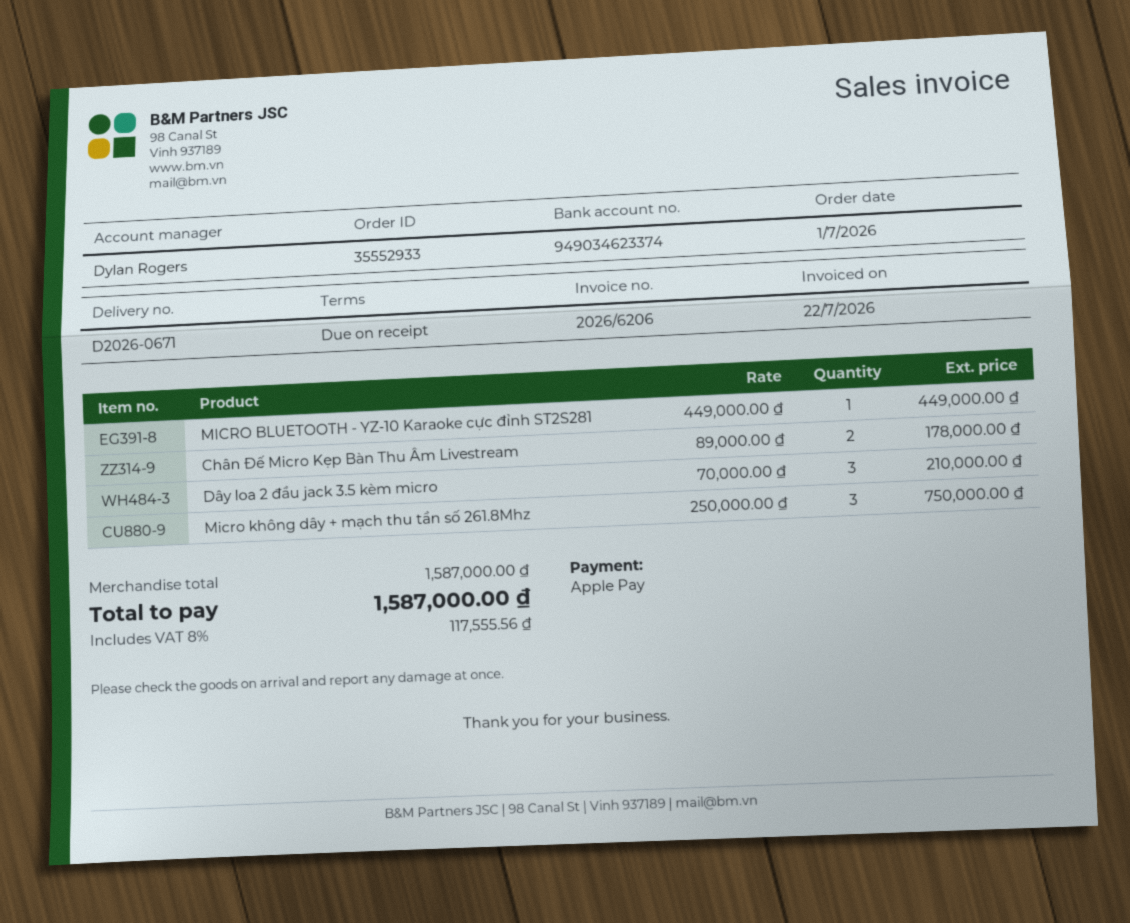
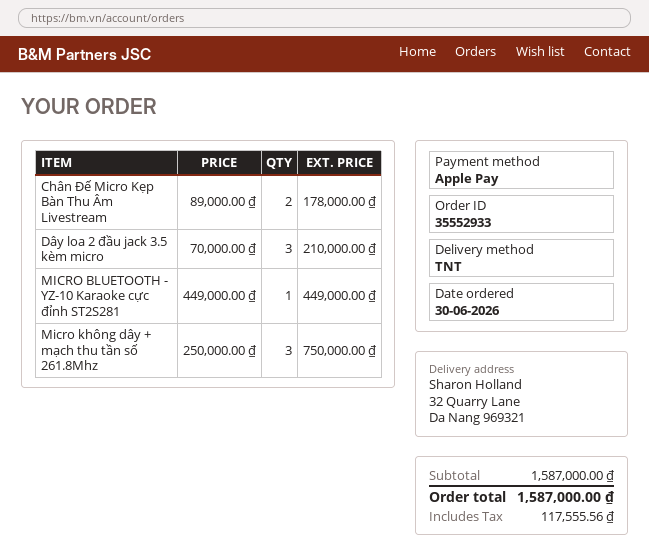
order date: 2026-07-01 -> 2026-06-30

